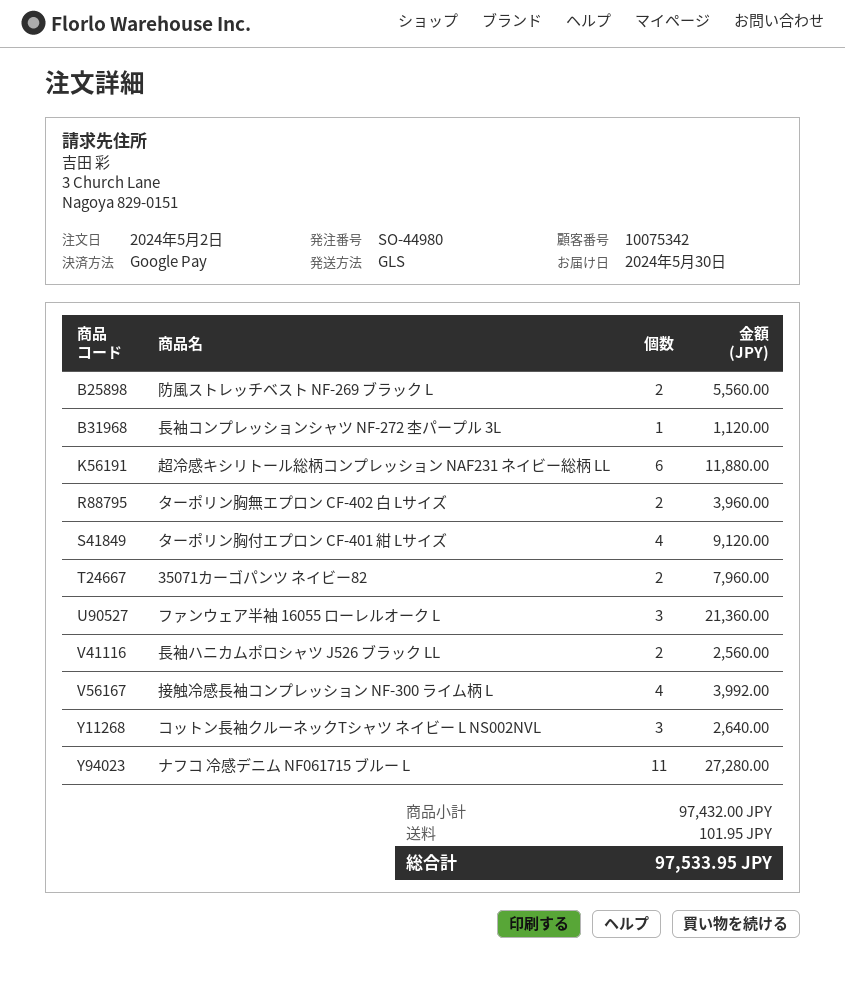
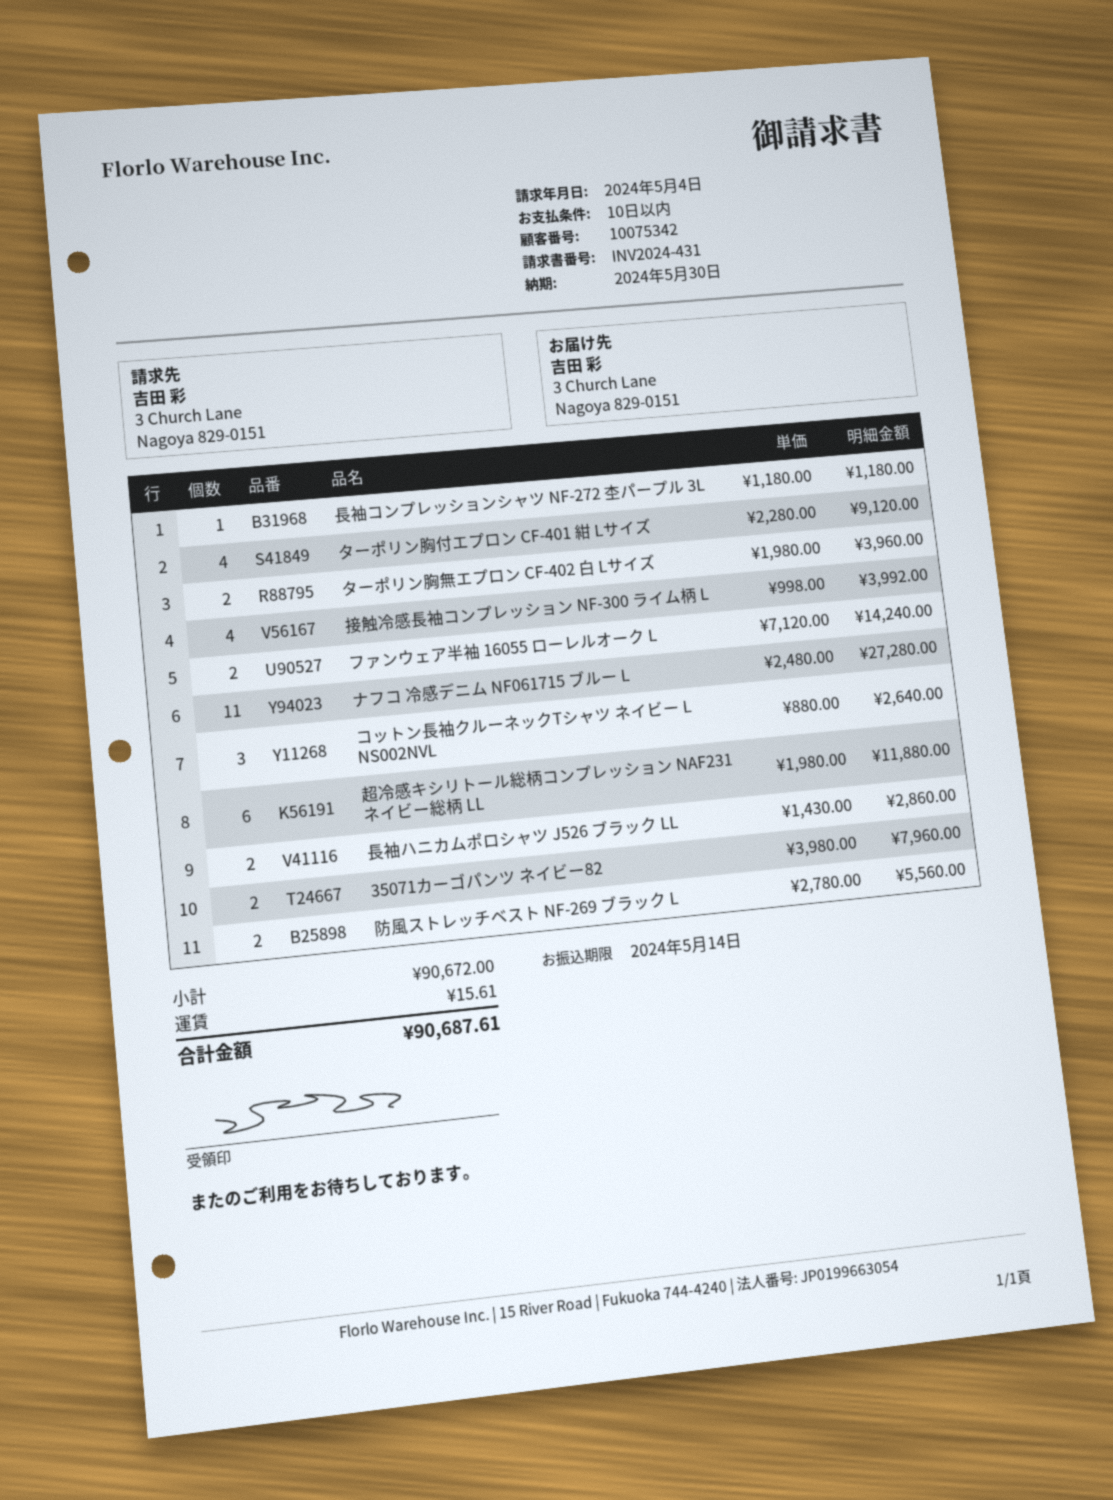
長袖コンプレッションシャツ NF-272 杢パープル 3L: 1 for 1120.00 -> 1 for 1180.00
ファンウェア半袖 16055 ローレルオーク L: 3 for 21360.00 -> 2 for 14240.00
長袖ハニカムポロシャツ J526 ブラック LL: 2 for 2560.00 -> 2 for 2860.00
subtotal: 97432.00 -> 90672.00
shipping: 101.95 -> 15.61
total: 97533.95 -> 90687.61

